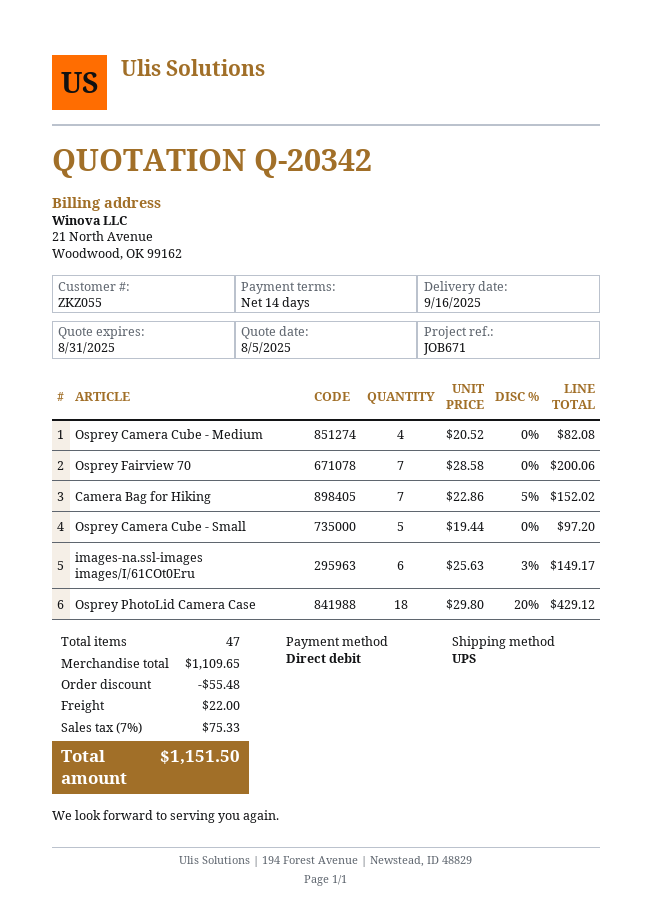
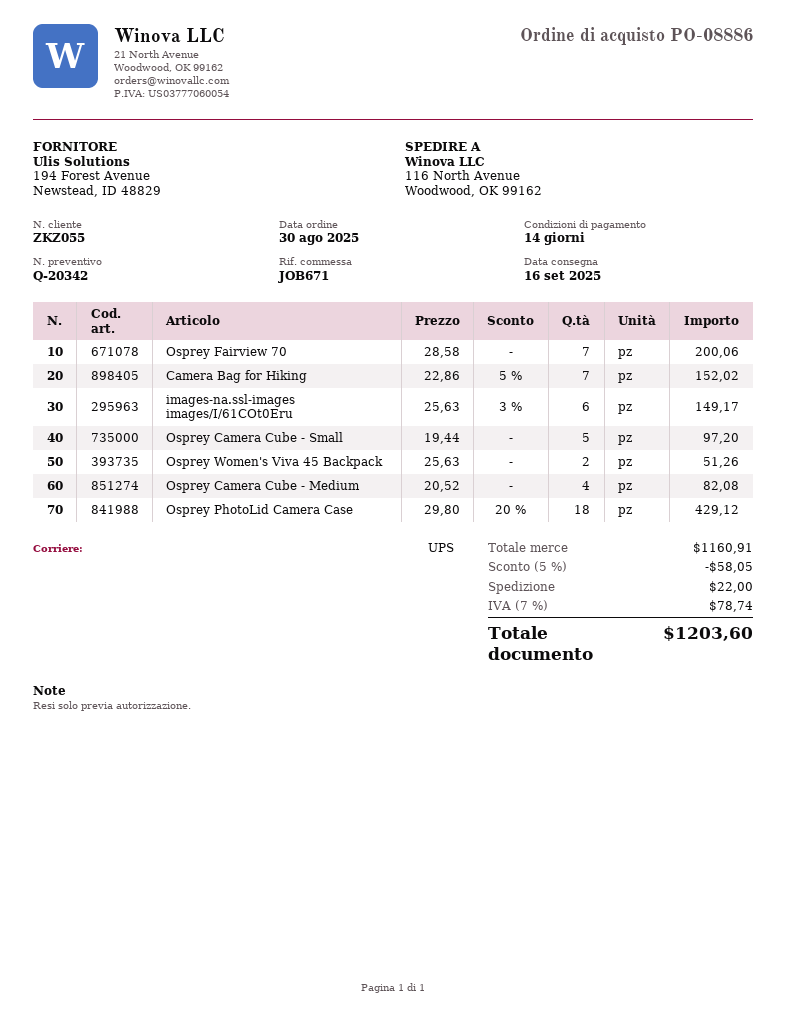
Osprey Women's Viva 45 Backpack: none -> 2 x 25.63 = 51.26
subtotal: 1109.65 -> 1160.91
discount: 55.48 -> 58.05
tax: 7% = 75.33 -> 7% = 78.74
total: 1151.50 -> 1203.60

